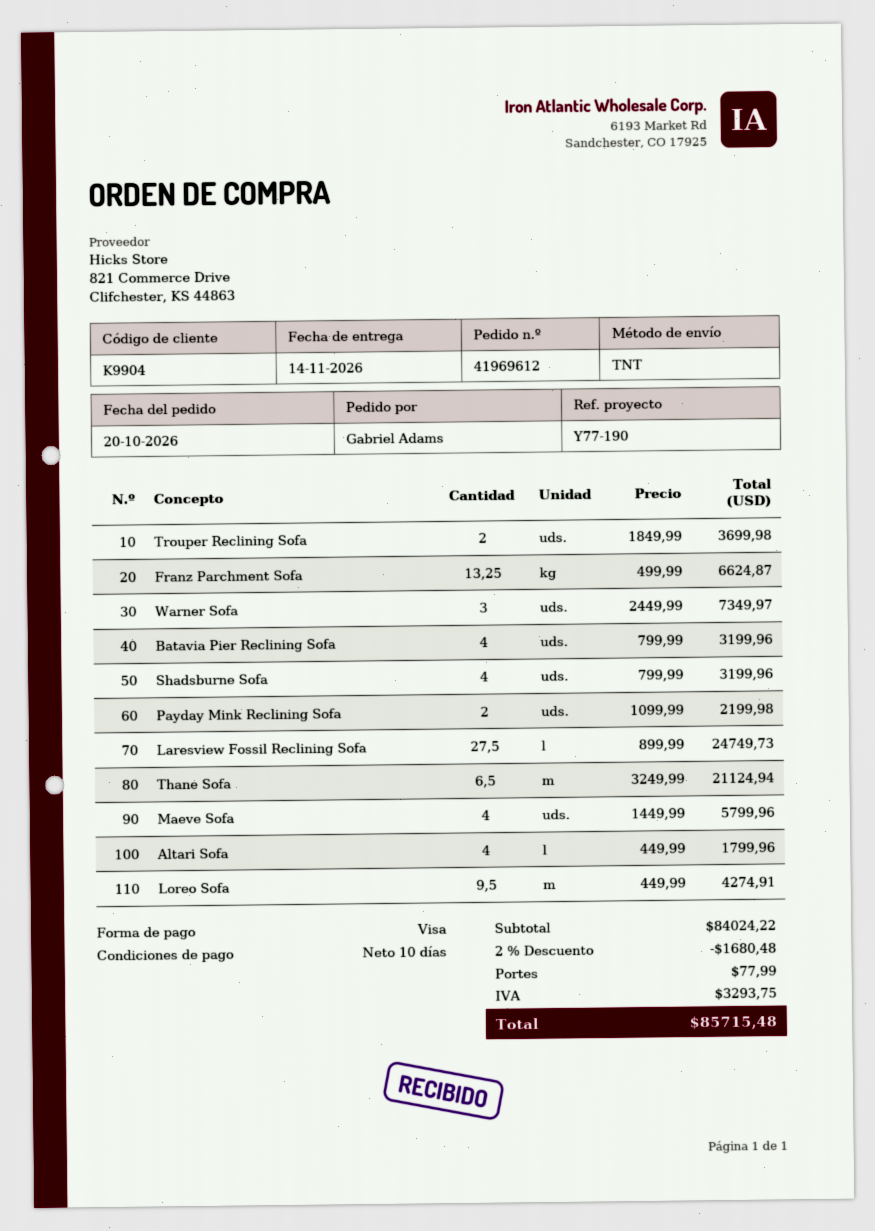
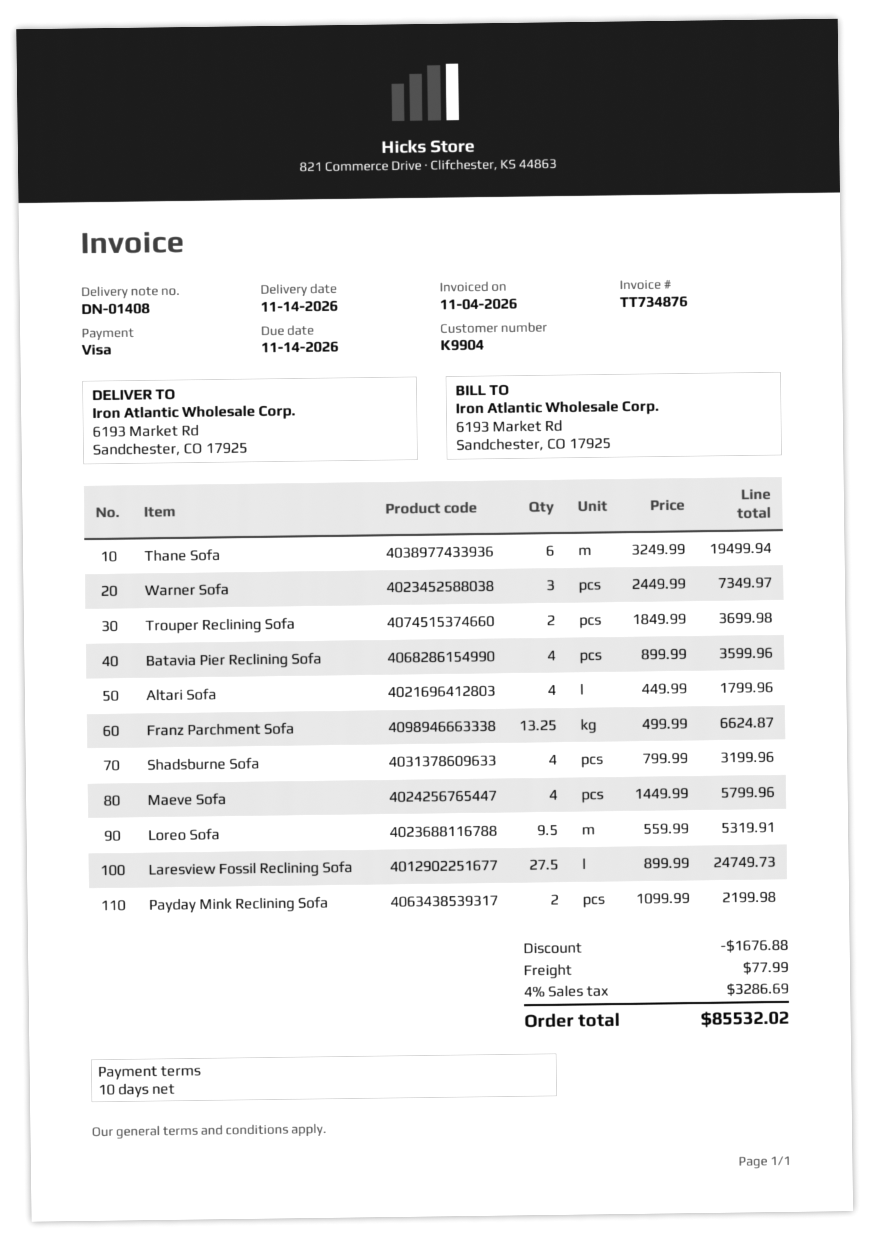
Batavia Pier Reclining Sofa: 4 x 799.99 = 3199.96 -> 4 x 899.99 = 3599.96
Thane Sofa: 6.5 x 3249.99 = 21124.94 -> 6 x 3249.99 = 19499.94
Loreo Sofa: 9.5 x 449.99 = 4274.91 -> 9.5 x 559.99 = 5319.91
discount: 1680.48 -> 1676.88
tax: 3293.75 -> 3286.69
total: 85715.48 -> 85532.02

